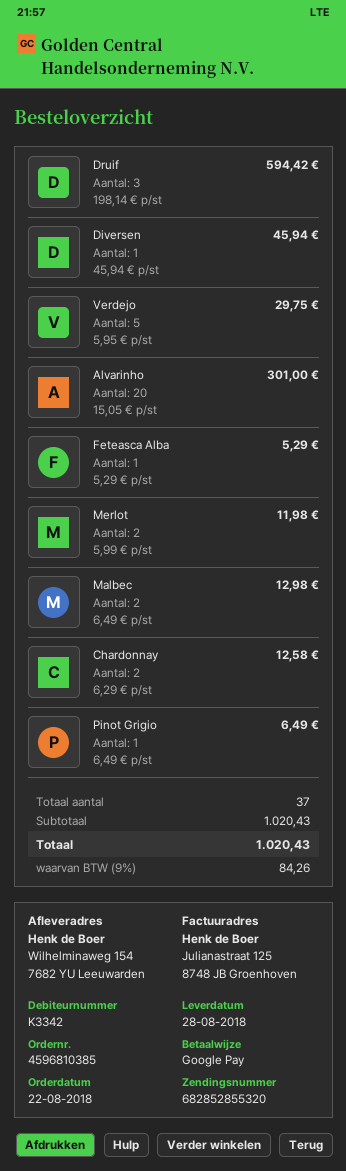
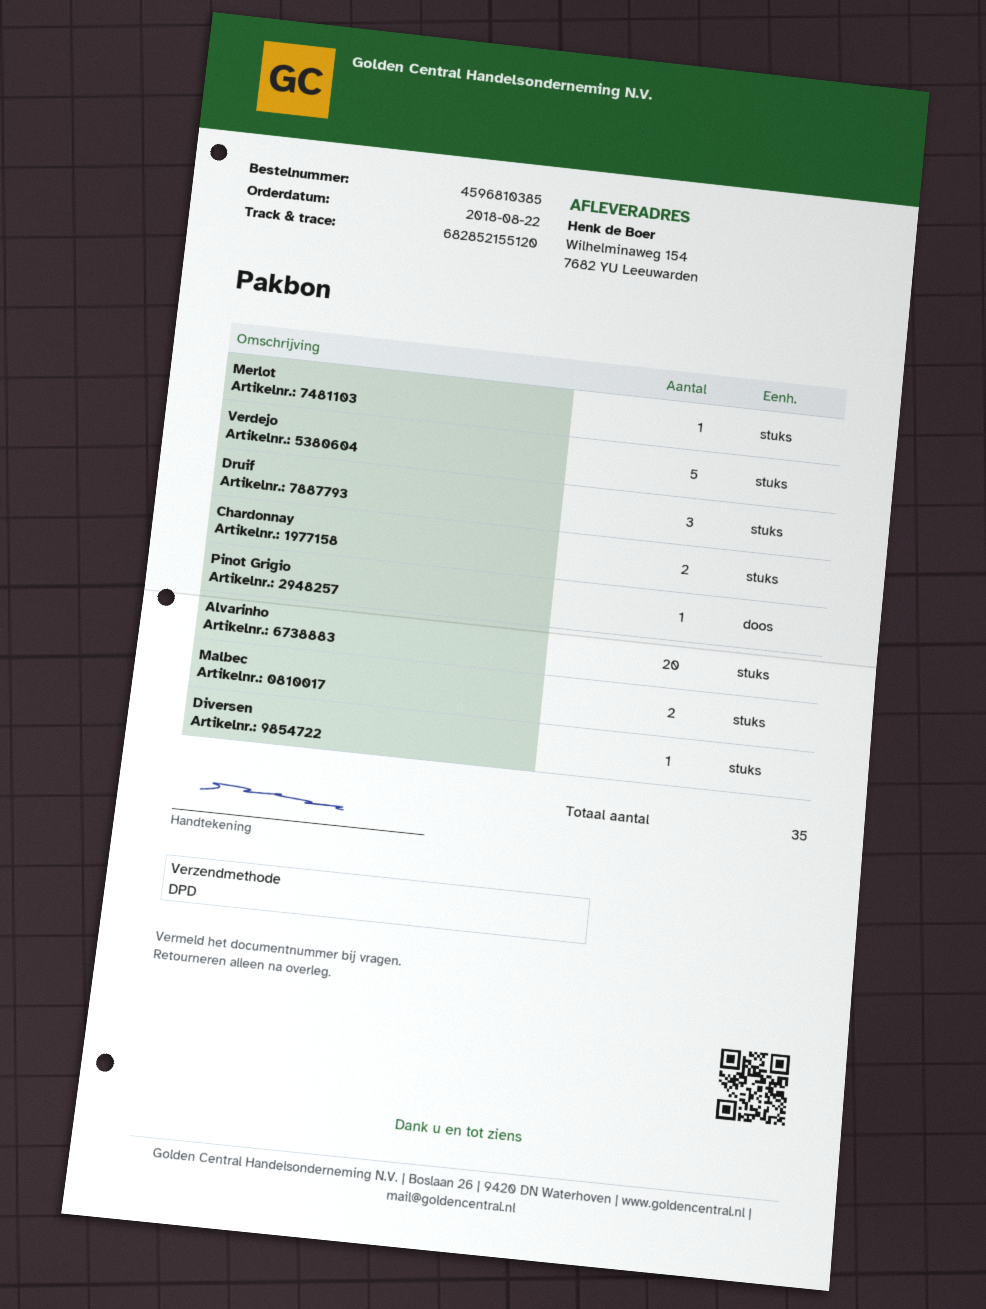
tracking number: 682852855320 -> 682852155120
Feteasca Alba: 1 -> none
Merlot: 2 -> 1
total quantity: 37 -> 35

